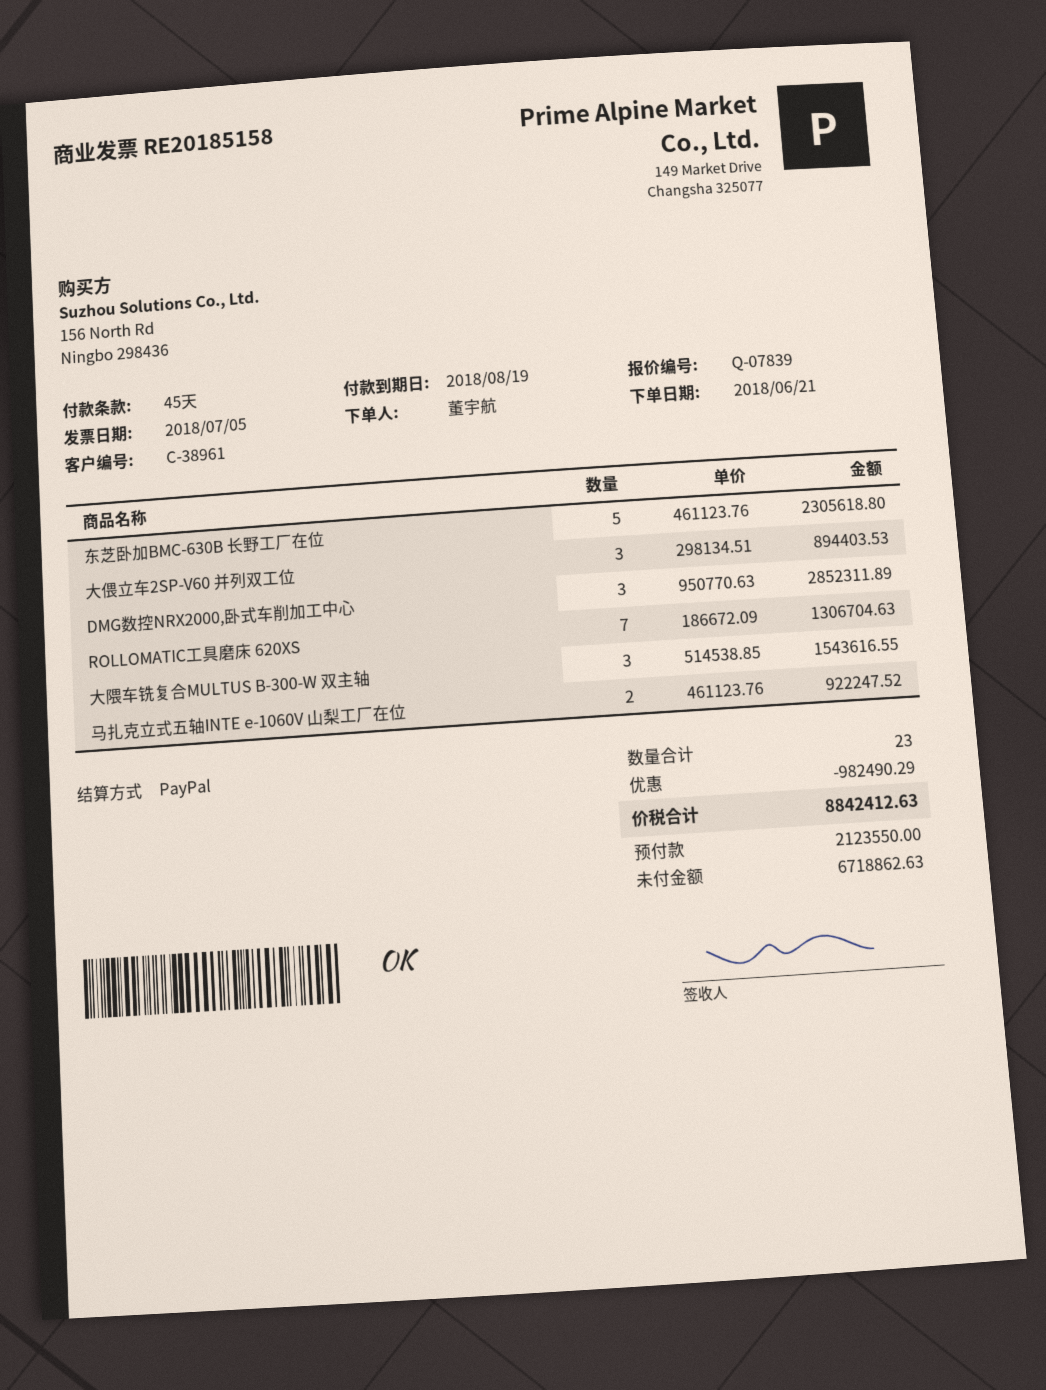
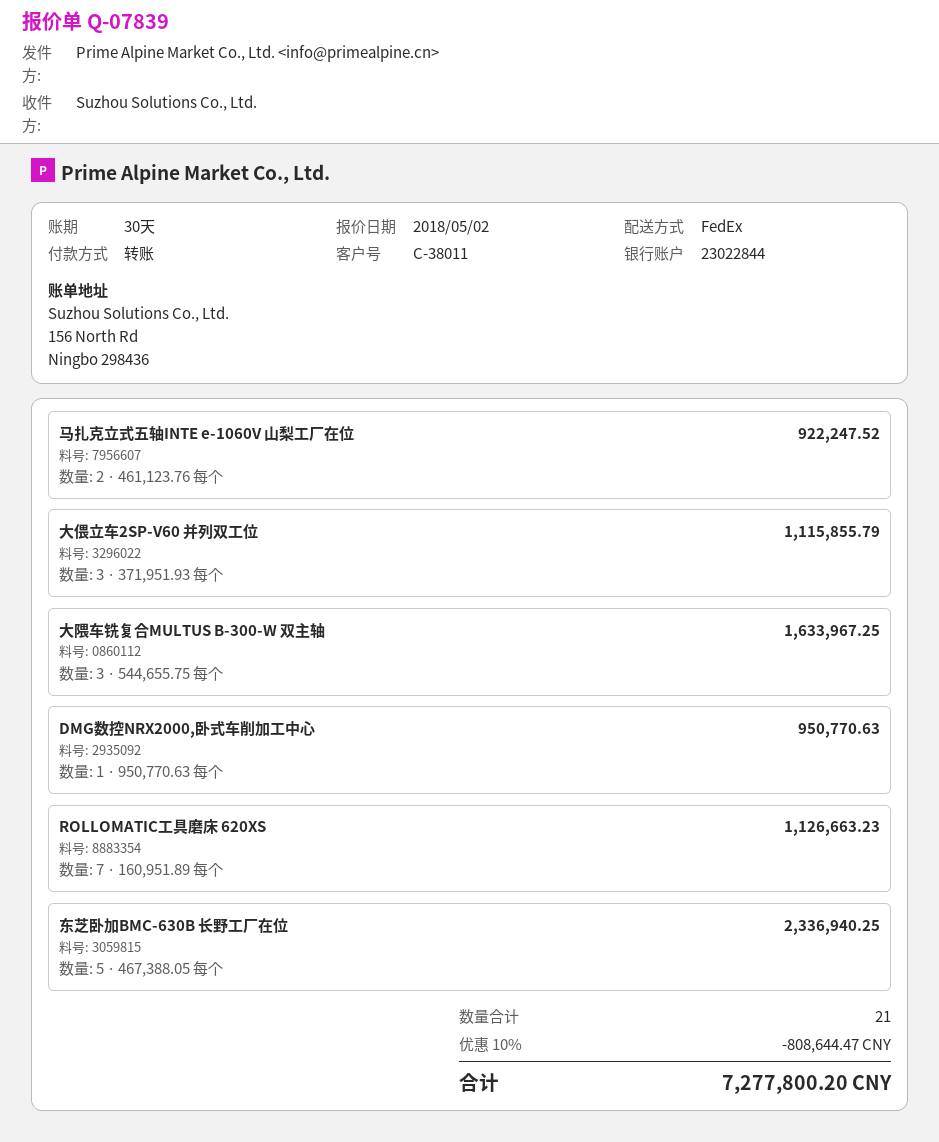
payment terms: 45 days -> 30 days
customer number: C-38961 -> C-38011
payment method: PayPal -> bank transfer
东芝卧加BMC-630B 长野工厂在位: 5 x 461123.76 = 2305618.80 -> 5 x 467388.05 = 2336940.25
大偎立车2SP-V60 并列双工位: 3 x 298134.51 = 894403.53 -> 3 x 371951.93 = 1115855.79
DMG数控NRX2000,卧式车削加工中心: 3 x 950770.63 = 2852311.89 -> 1 x 950770.63 = 950770.63
ROLLOMATIC工具磨床 620XS: 7 x 186672.09 = 1306704.63 -> 7 x 160951.89 = 1126663.23
大隈车铣复合MULTUS B-300-W 双主轴: 3 x 514538.85 = 1543616.55 -> 3 x 544655.75 = 1633967.25
total quantity: 23 -> 21
discount: 982490.29 -> 808644.47
total: 8842412.63 -> 7277800.20

